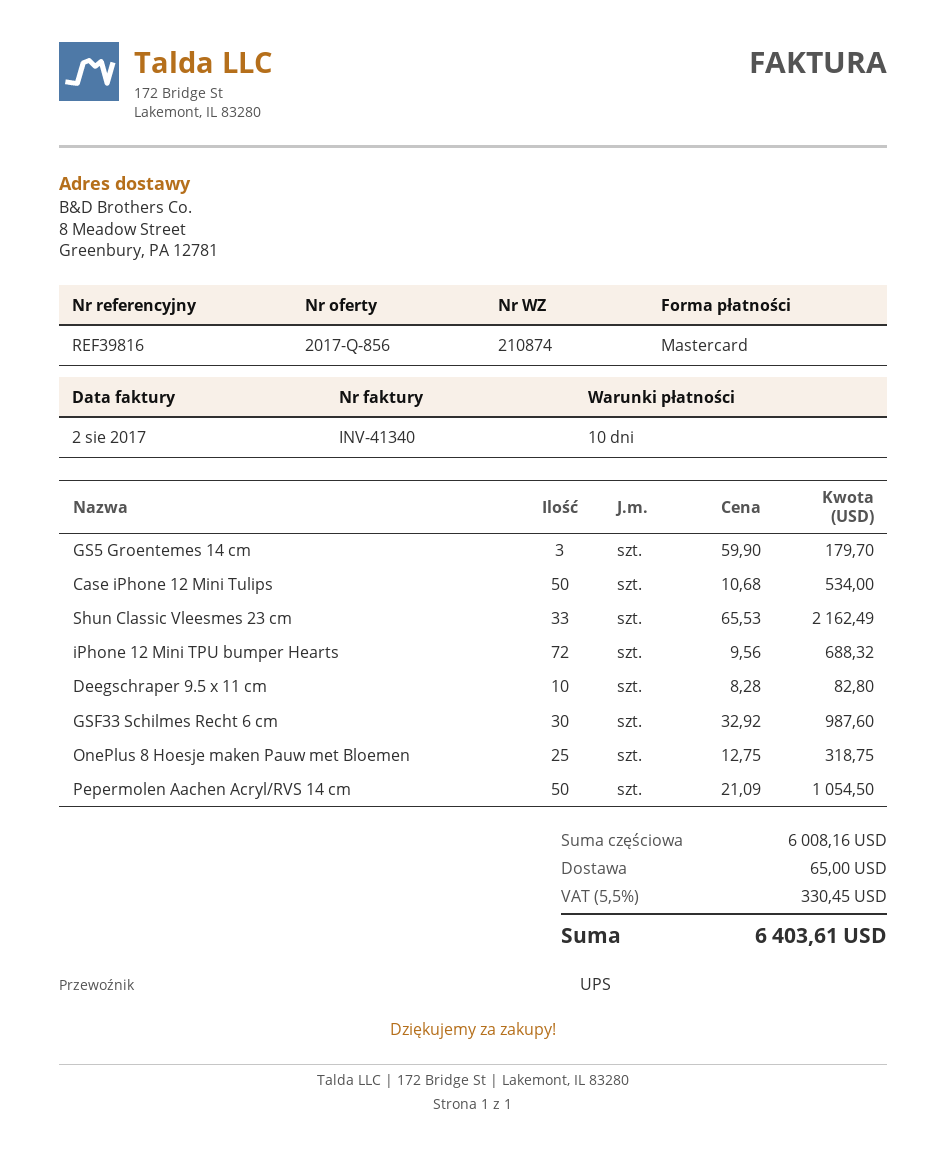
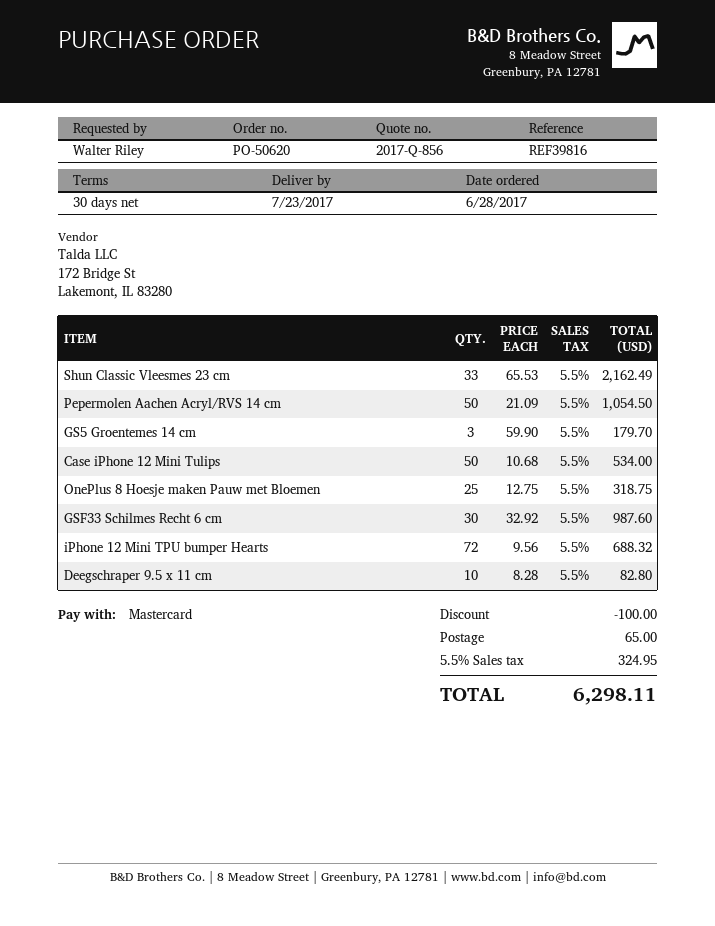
payment terms: 10 days -> 30 days
discount: none -> 100.00
tax: 5.5% = 330.45 -> 5.5% = 324.95
total: 6403.61 -> 6298.11

